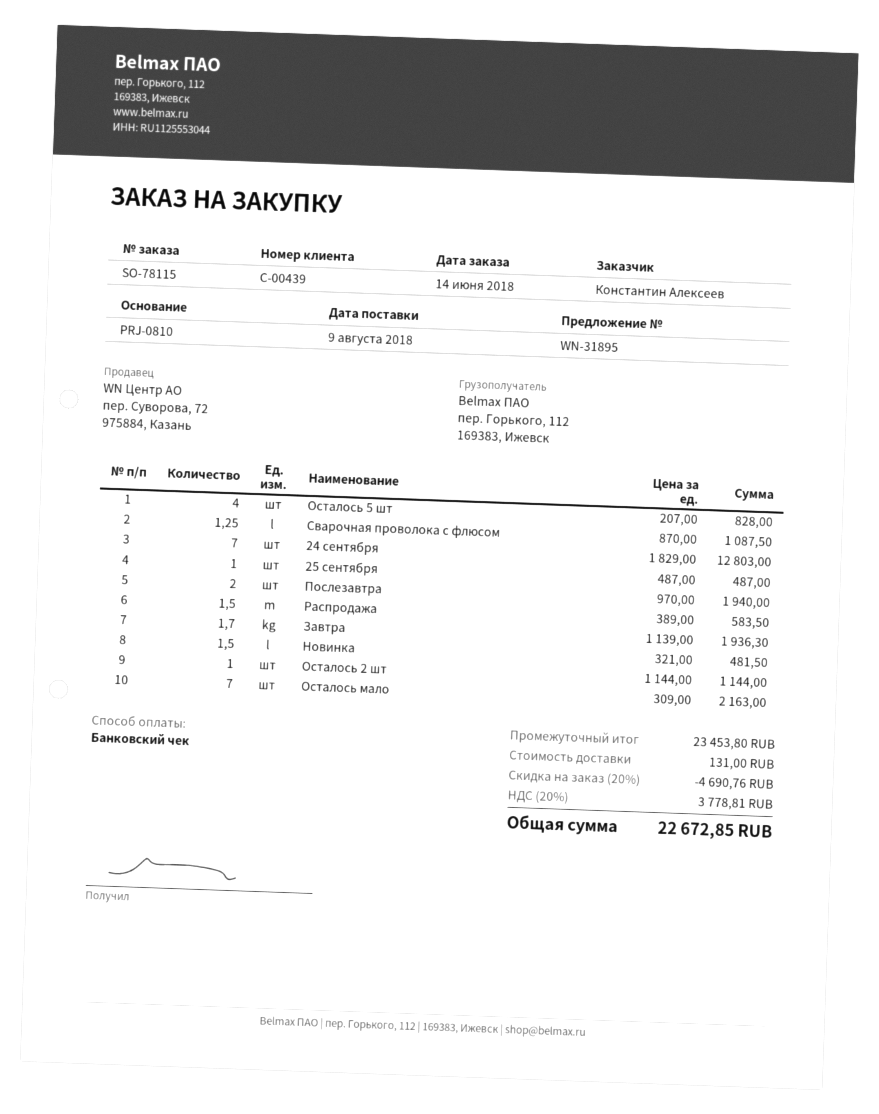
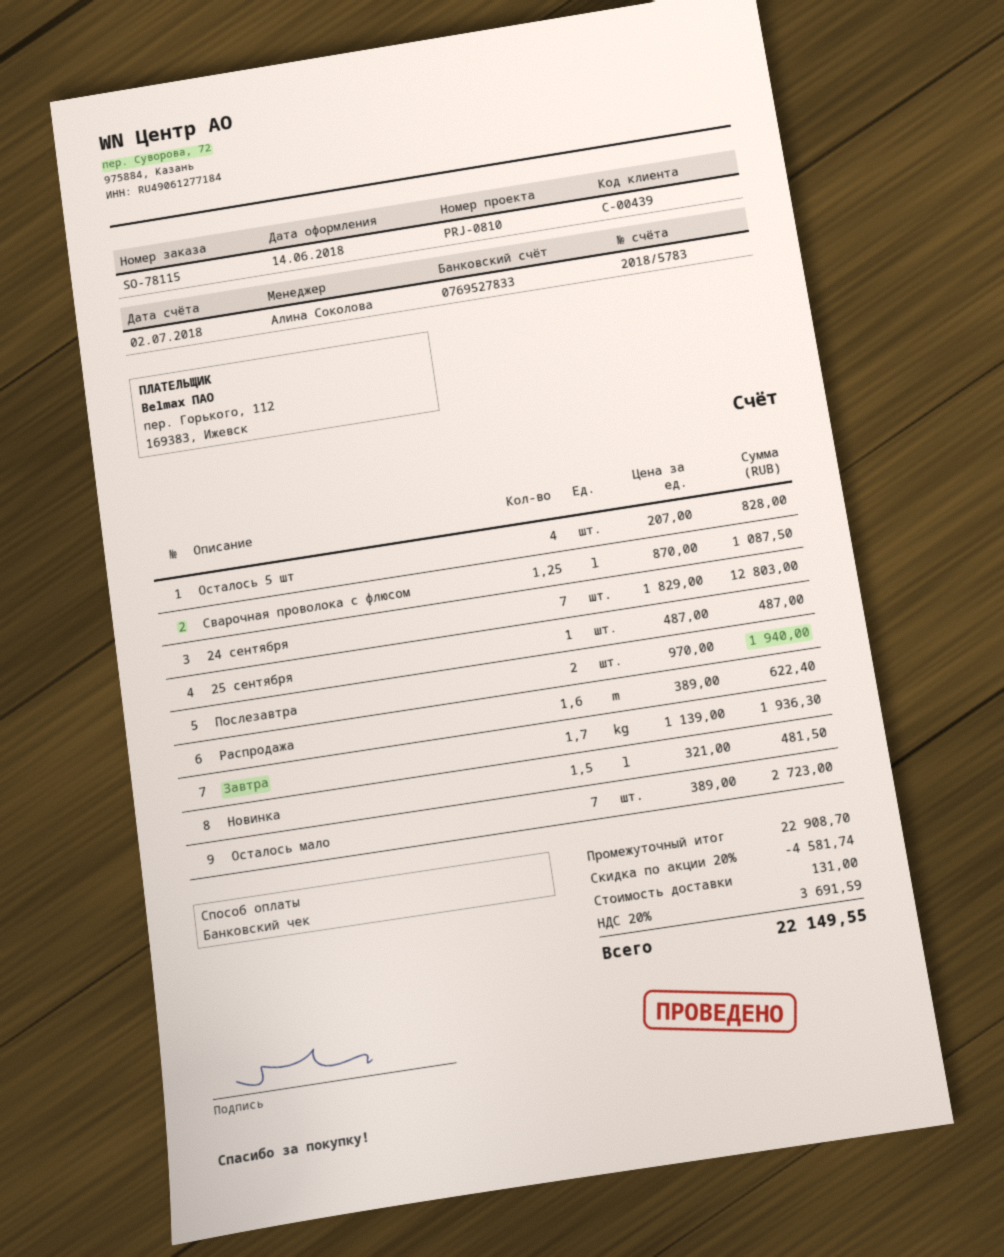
Распродажа: 1.5 x 389.00 = 583.50 -> 1.6 x 389.00 = 622.40
Осталось 2 шт: 1 x 1144.00 = 1144.00 -> none
Осталось мало: 7 x 309.00 = 2163.00 -> 7 x 389.00 = 2723.00
subtotal: 23453.80 -> 22908.70
discount: 20% = 4690.76 -> 20% = 4581.74
tax: 20% = 3778.81 -> 20% = 3691.59
total: 22672.85 -> 22149.55

